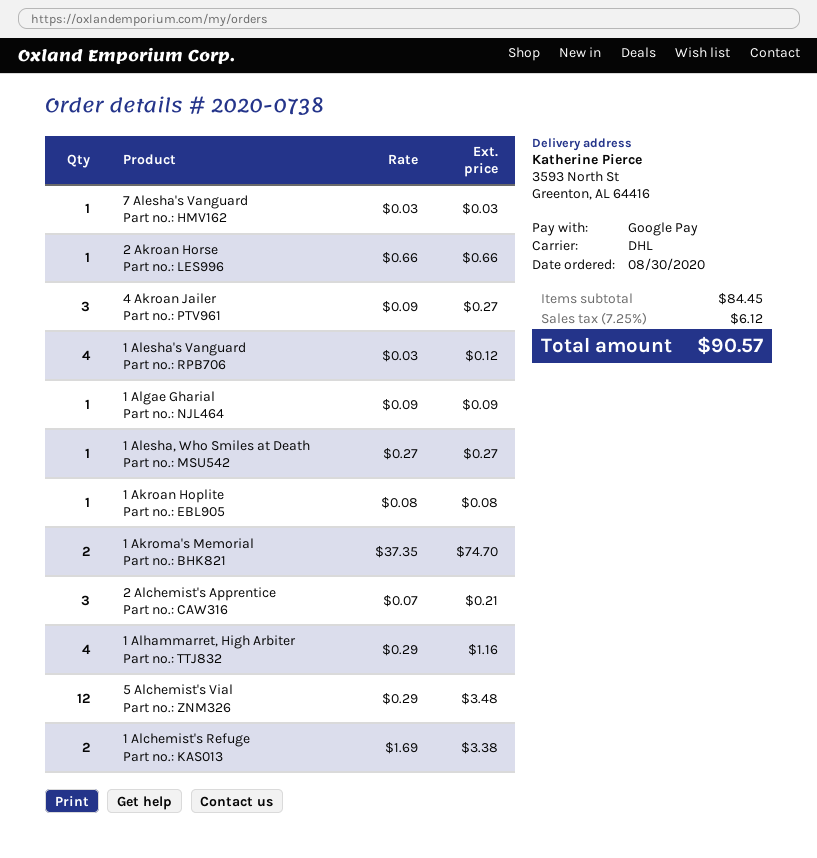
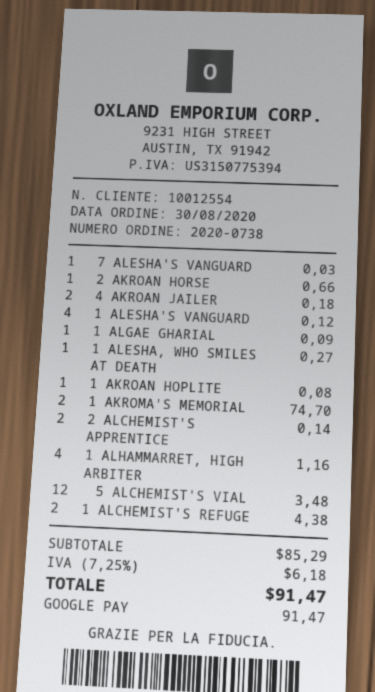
4 Akroan Jailer: 3 for 0.27 -> 2 for 0.18
2 Alchemist's Apprentice: 3 for 0.21 -> 2 for 0.14
1 Alchemist's Refuge: 2 for 3.38 -> 2 for 4.38
subtotal: 84.45 -> 85.29
tax: 7.25% = 6.12 -> 7.25% = 6.18
total: 90.57 -> 91.47

